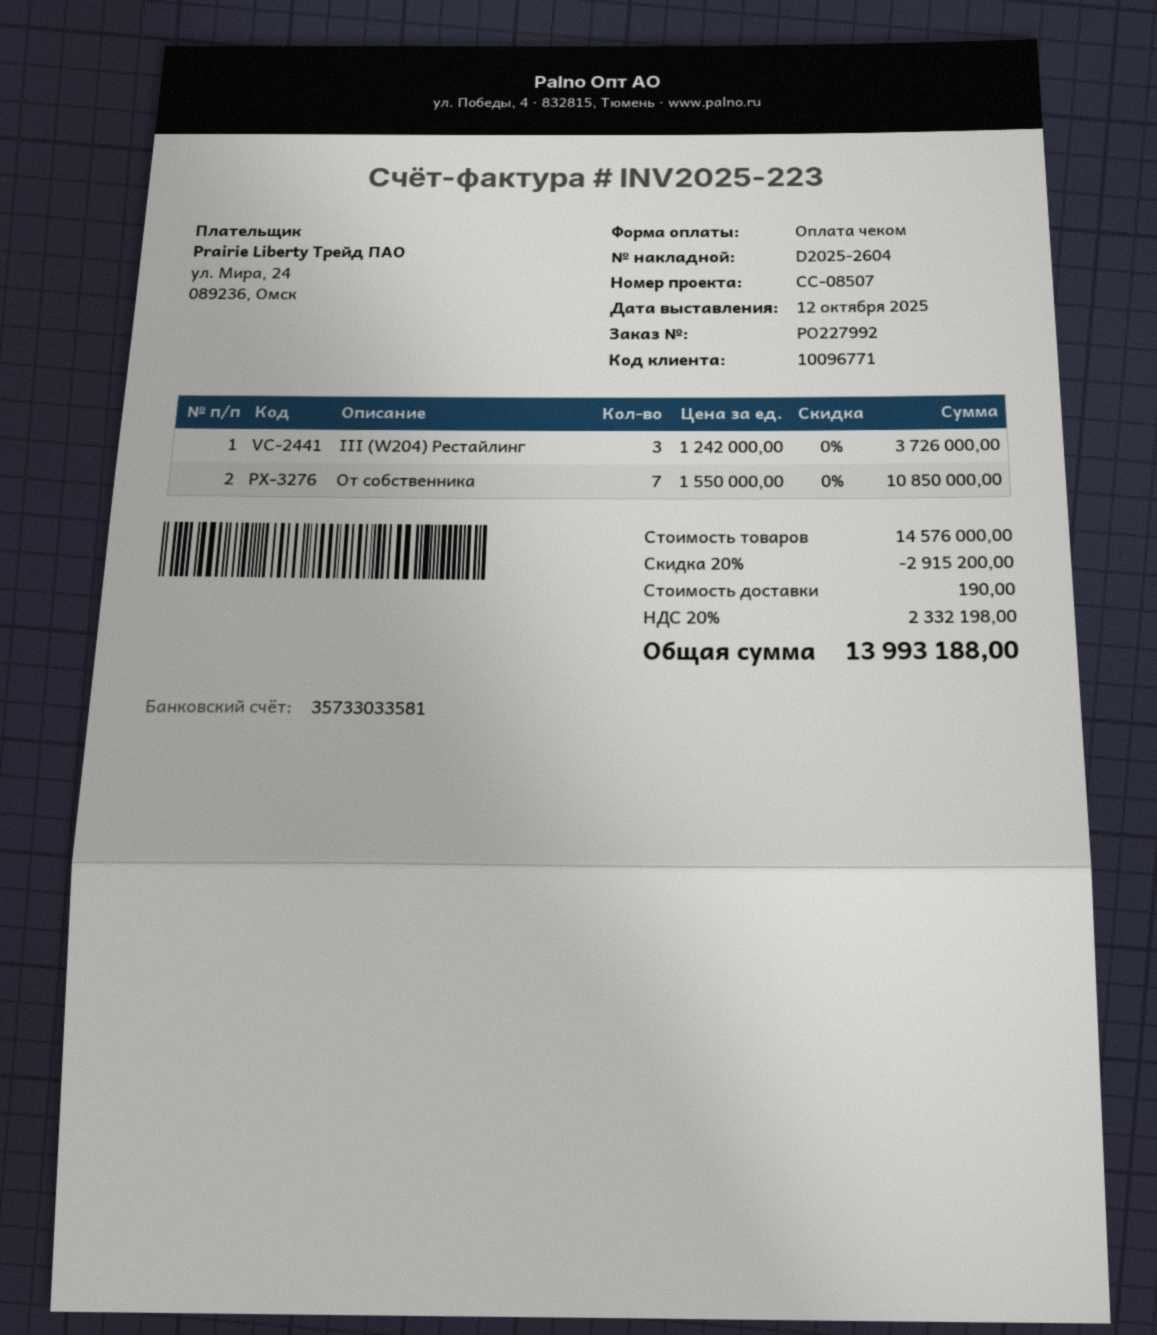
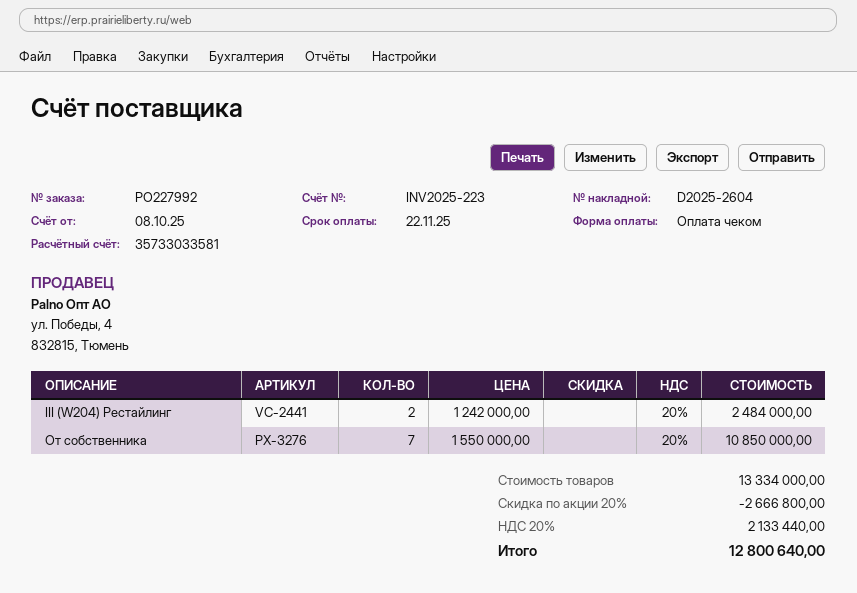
invoice date: 2025-10-12 -> 2025-10-08
III (W204) Рестайлинг: 3 x 1242000.00 = 3726000.00 -> 2 x 1242000.00 = 2484000.00
subtotal: 14576000.00 -> 13334000.00
discount: 20% = 2915200.00 -> 20% = 2666800.00
shipping: 190.00 -> none
tax: 20% = 2332198.00 -> 20% = 2133440.00
total: 13993188.00 -> 12800640.00

